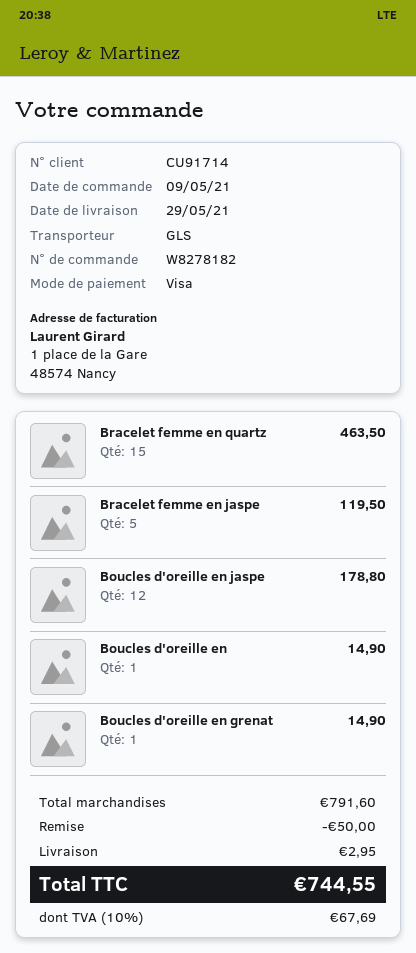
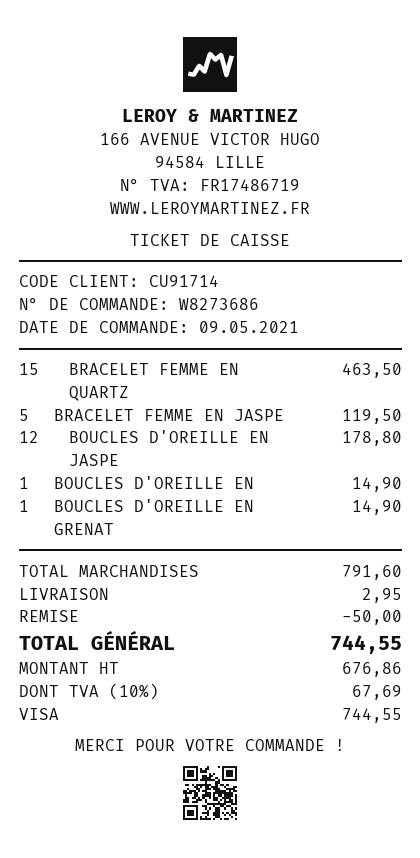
order number: W8278182 -> W8273686

